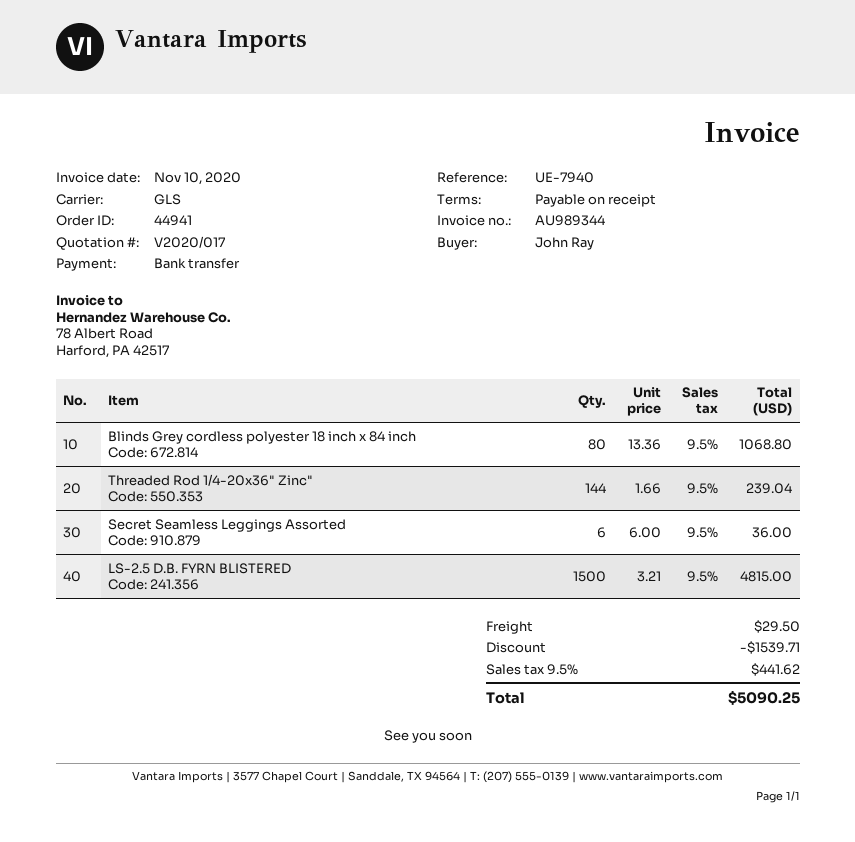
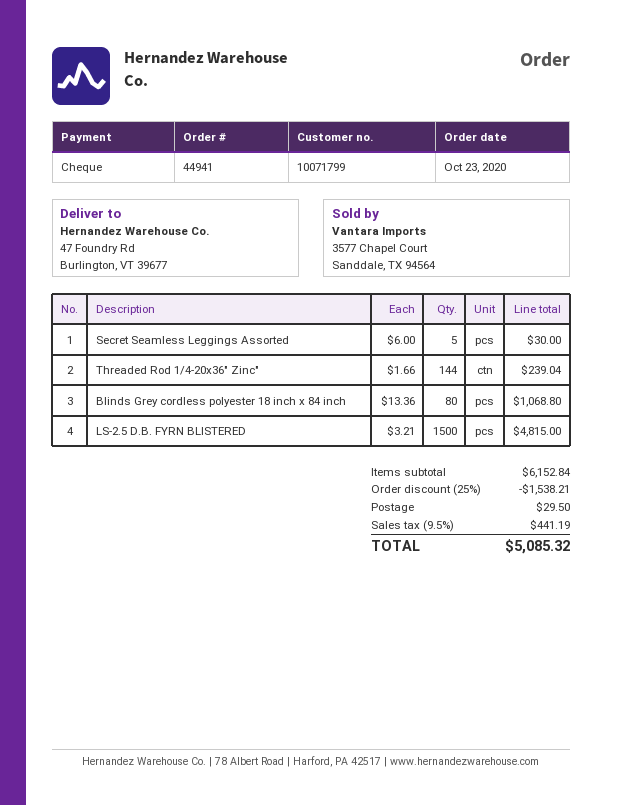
payment method: bank transfer -> cheque
Secret Seamless Leggings Assorted: 6 x 6.00 = 36.00 -> 5 x 6.00 = 30.00
discount: 1539.71 -> 1538.21
tax: 9.5% = 441.62 -> 9.5% = 441.19
total: 5090.25 -> 5085.32

